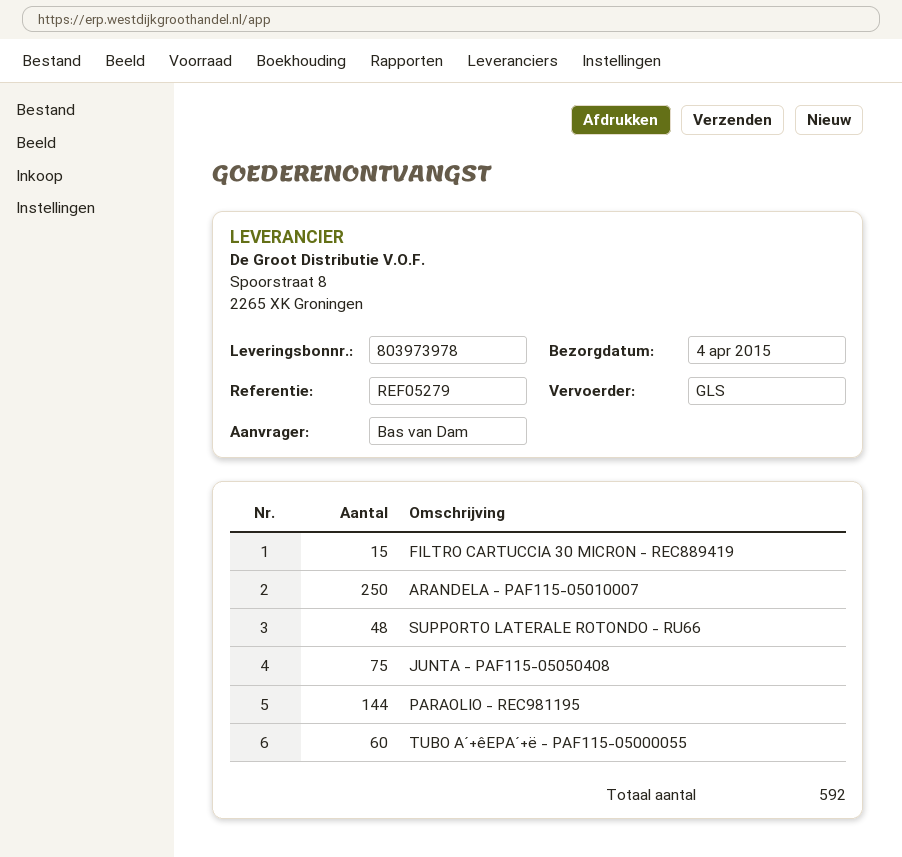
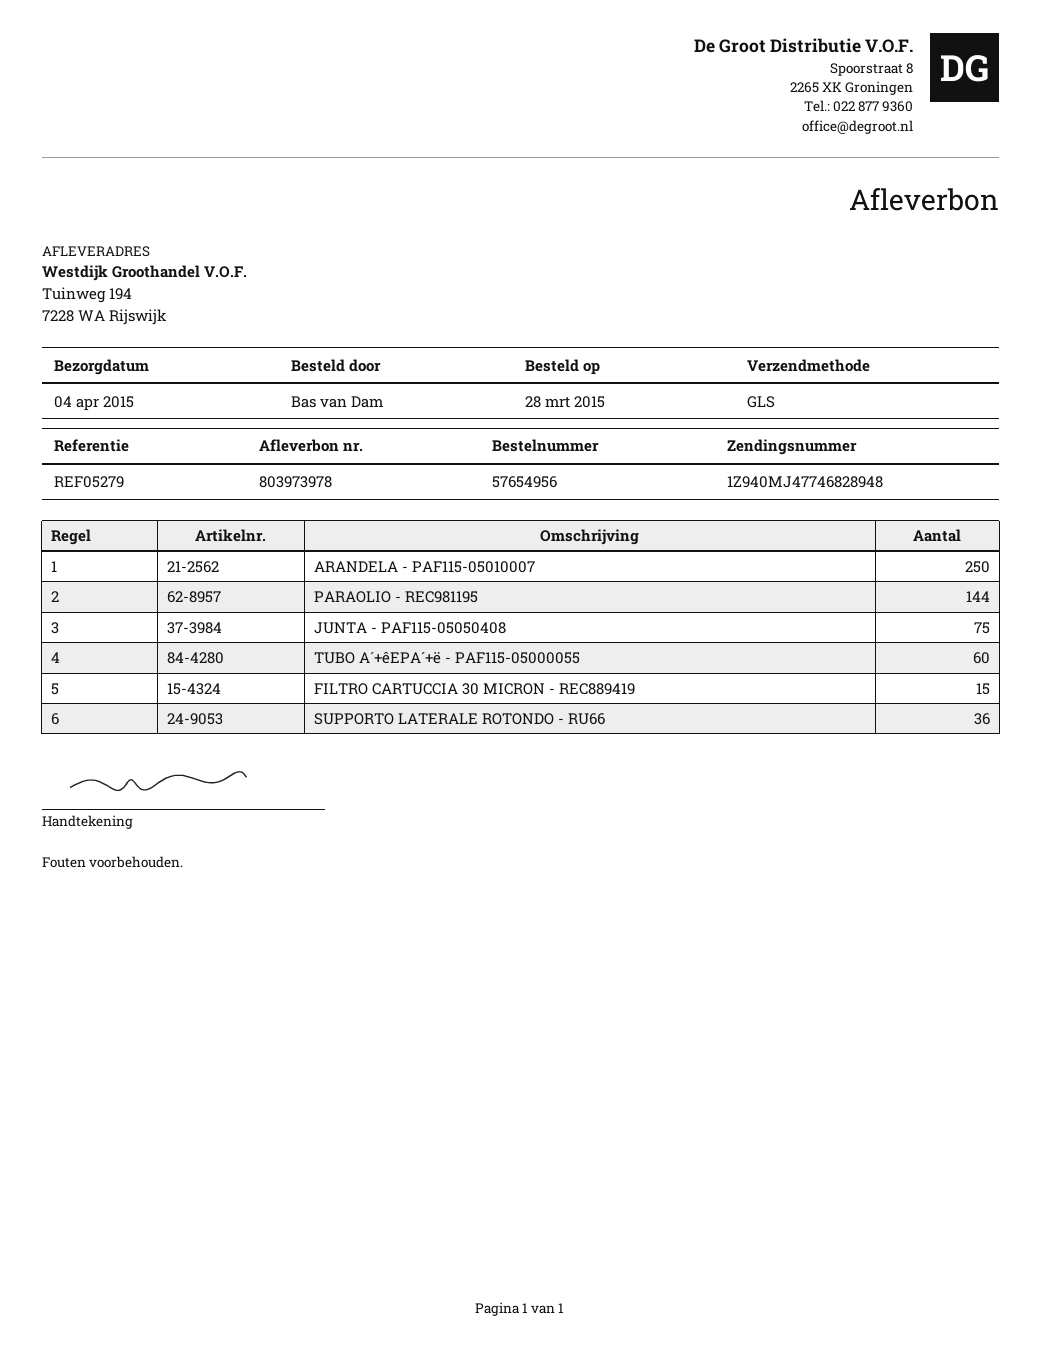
SUPPORTO LATERALE ROTONDO - RU66: 48 -> 36

